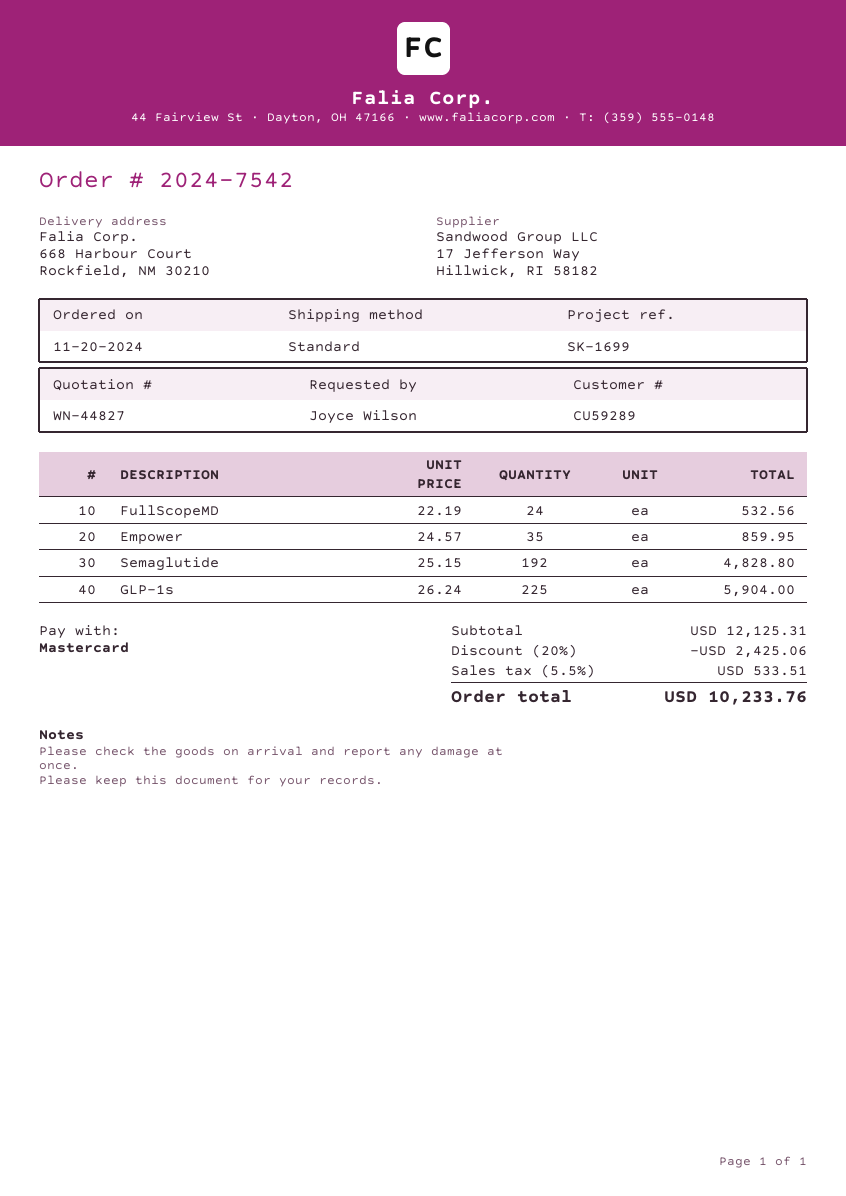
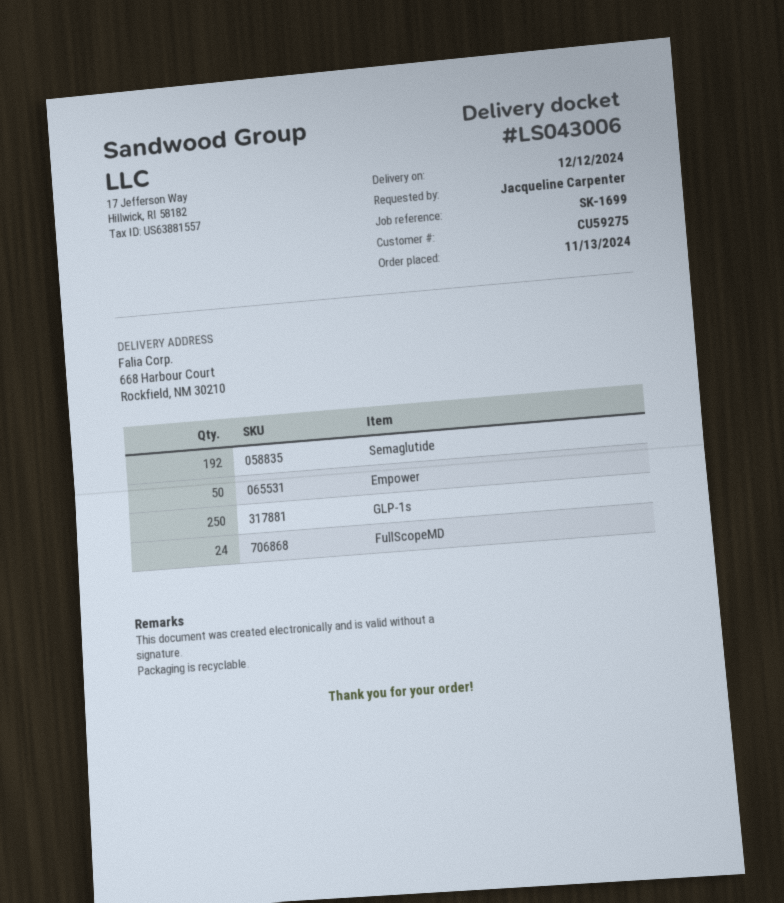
order date: 2024-11-20 -> 2024-11-13
customer number: CU59289 -> CU59275
ordered by: Joyce Wilson -> Jacqueline Carpenter
Empower: 35 -> 50
GLP-1s: 225 -> 250

